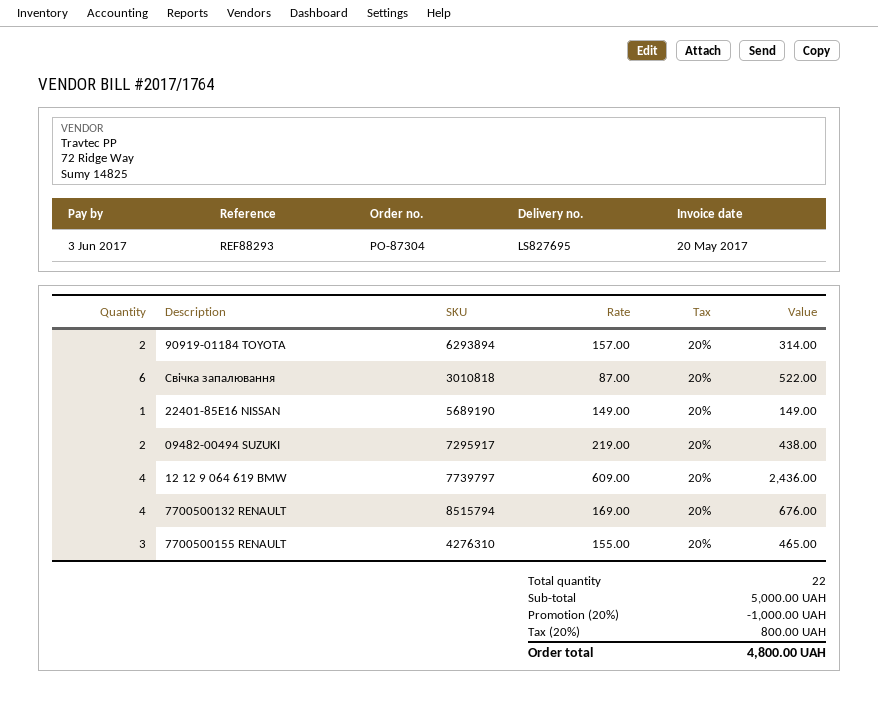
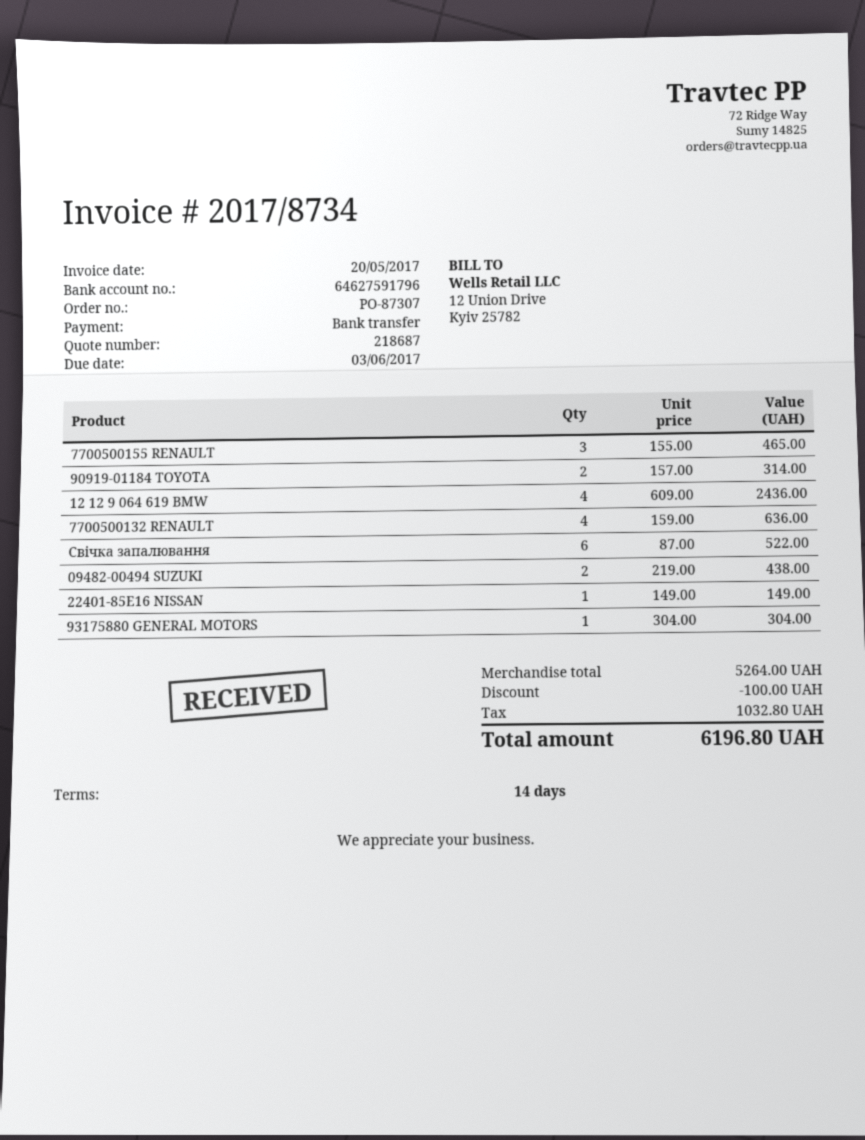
order number: PO-87304 -> PO-87307
invoice number: 2017/1764 -> 2017/8734
7700500132 RENAULT: 4 x 169.00 = 676.00 -> 4 x 159.00 = 636.00
93175880 GENERAL MOTORS: none -> 1 x 304.00 = 304.00
subtotal: 5000.00 -> 5264.00
discount: 1000.00 -> 100.00
tax: 800.00 -> 1032.80
total: 4800.00 -> 6196.80

